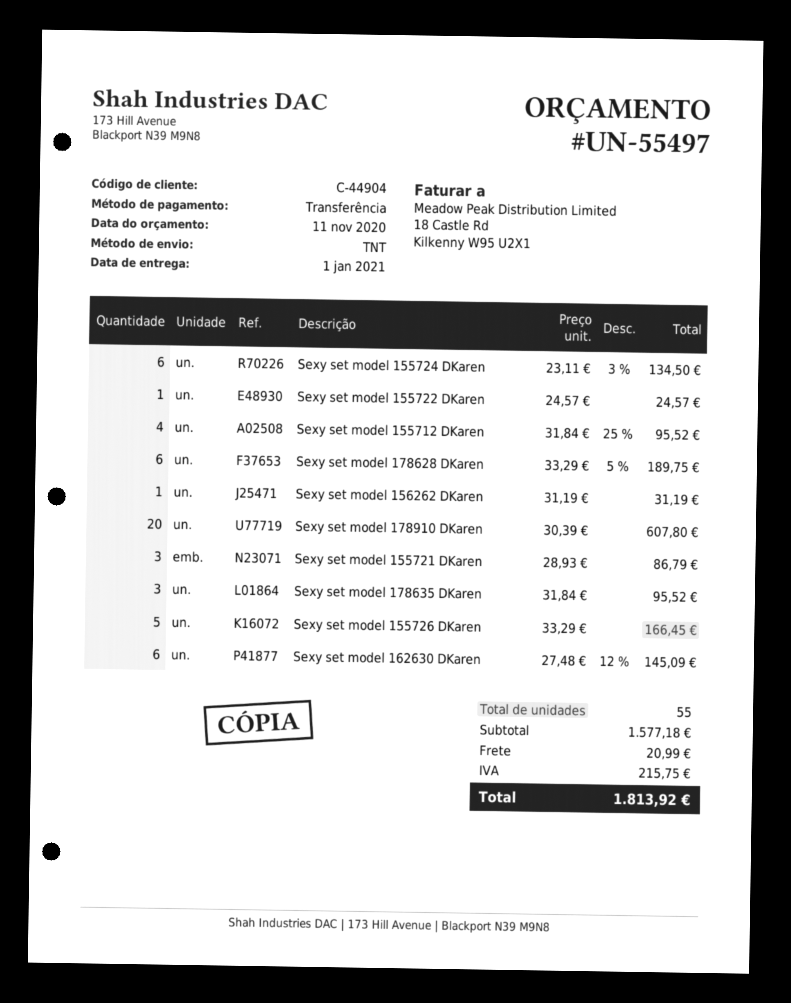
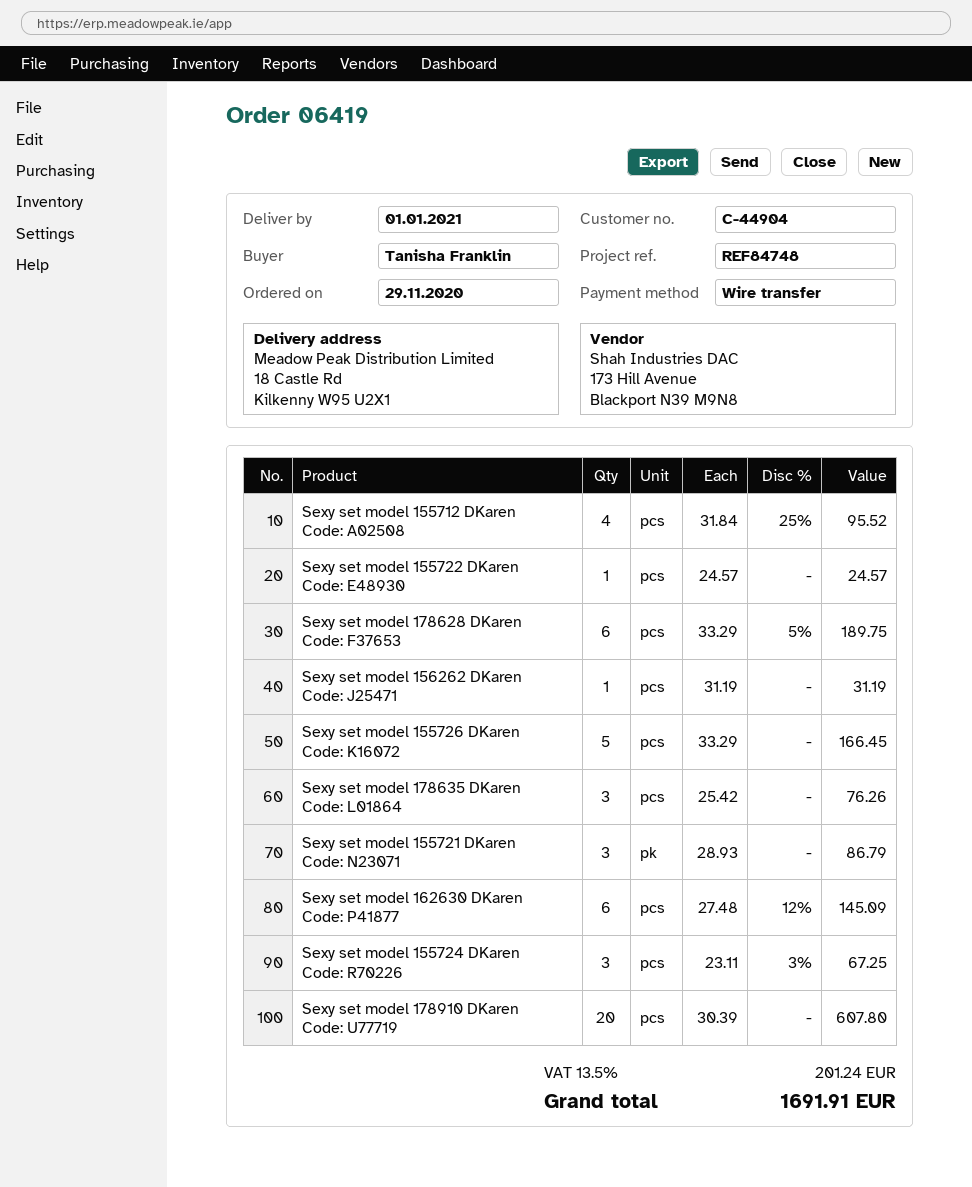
Sexy set model 155724 DKaren: 6 x 23.11 - 3% = 134.50 -> 3 x 23.11 - 3% = 67.25
Sexy set model 178635 DKaren: 3 x 31.84 = 95.52 -> 3 x 25.42 = 76.26
shipping: 20.99 -> none
tax: 215.75 -> 201.24
total: 1813.92 -> 1691.91

